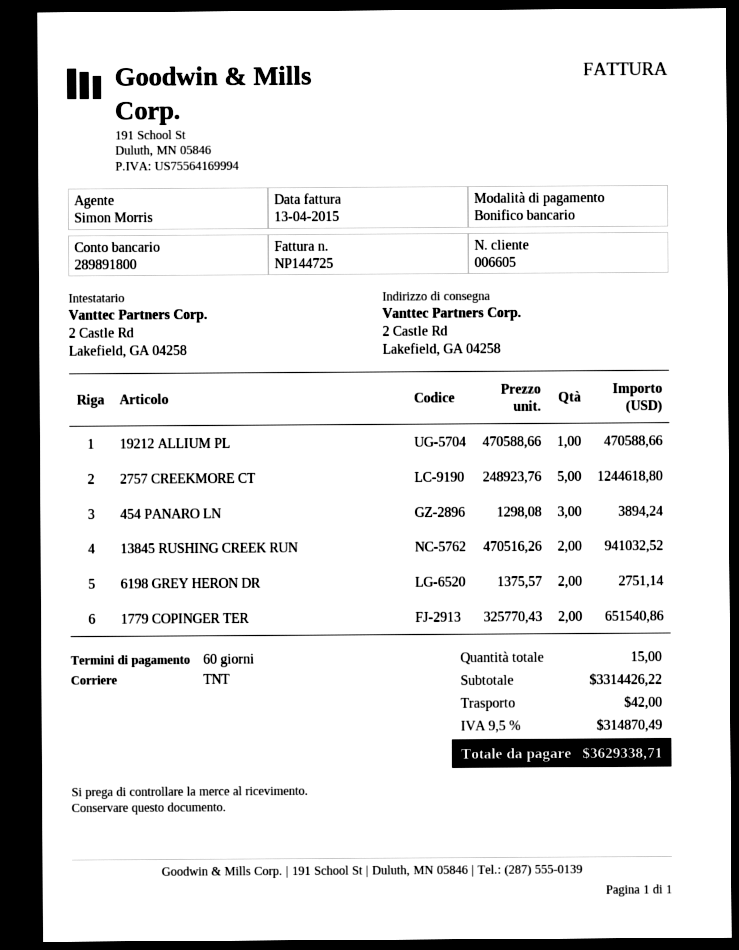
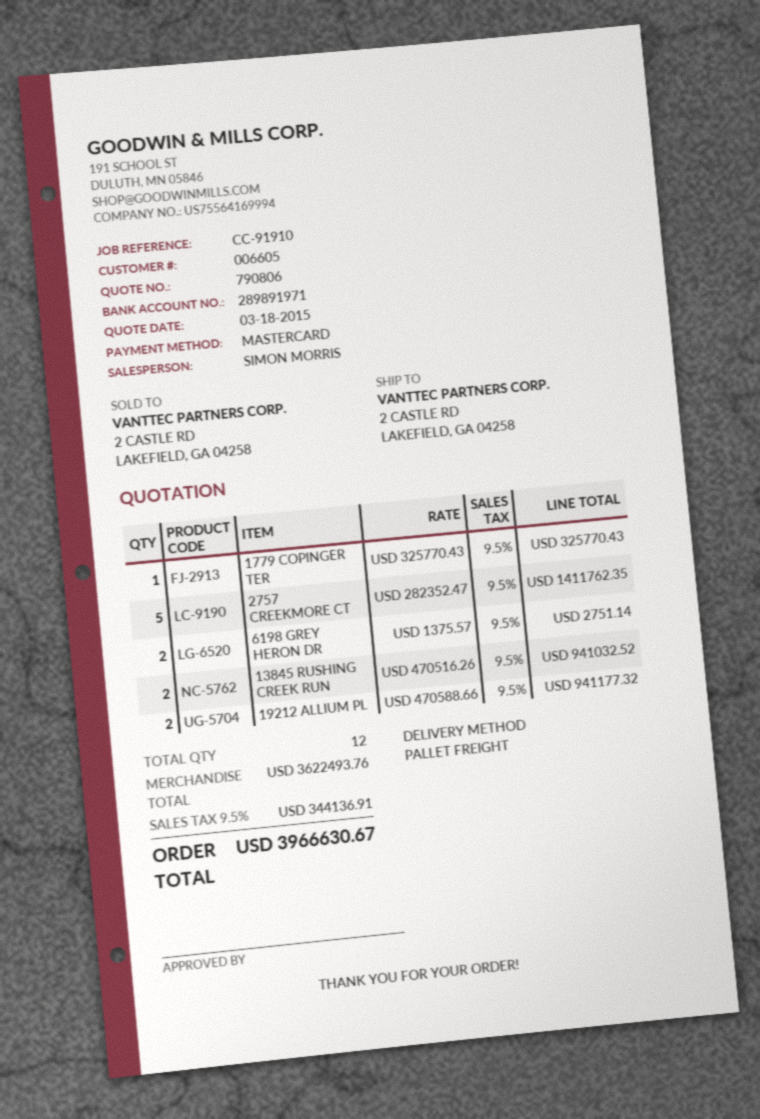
payment method: bank transfer -> Mastercard
bank account: 289891800 -> 289891971
shipping method: TNT -> pallet freight
19212 ALLIUM PL: 1 x 470588.66 = 470588.66 -> 2 x 470588.66 = 941177.32
2757 CREEKMORE CT: 5 x 248923.76 = 1244618.80 -> 5 x 282352.47 = 1411762.35
454 PANARO LN: 3 x 1298.08 = 3894.24 -> none
1779 COPINGER TER: 2 x 325770.43 = 651540.86 -> 1 x 325770.43 = 325770.43
total quantity: 15 -> 12
subtotal: 3314426.22 -> 3622493.76
shipping: 42.00 -> none
tax: 9.5% = 314870.49 -> 9.5% = 344136.91
total: 3629338.71 -> 3966630.67

